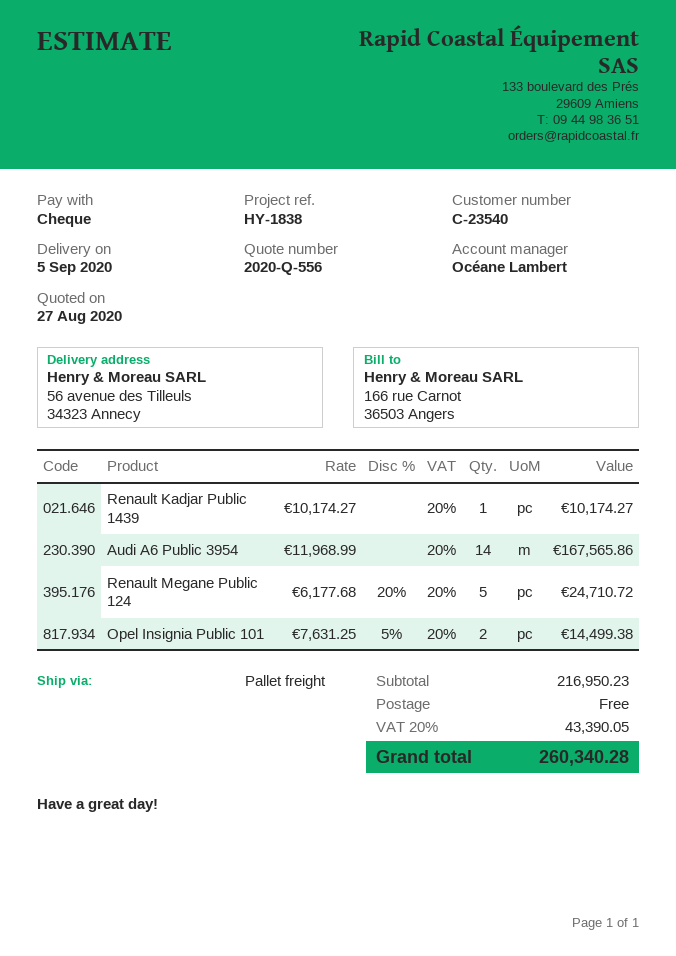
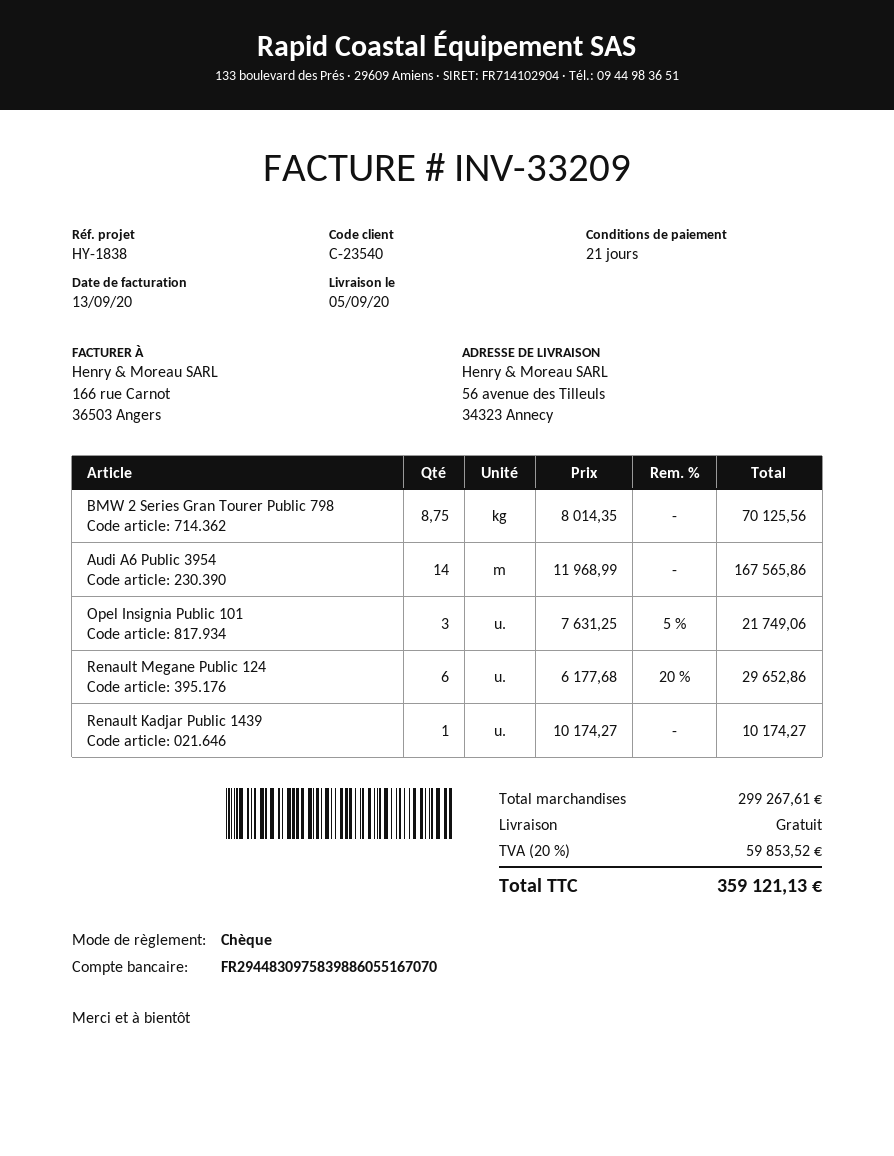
Renault Megane Public 124: 5 x 6177.68 - 20% = 24710.72 -> 6 x 6177.68 - 20% = 29652.86
Opel Insignia Public 101: 2 x 7631.25 - 5% = 14499.38 -> 3 x 7631.25 - 5% = 21749.06
BMW 2 Series Gran Tourer Public 798: none -> 8.75 x 8014.35 = 70125.56
subtotal: 216950.23 -> 299267.61
tax: 20% = 43390.05 -> 20% = 59853.52
total: 260340.28 -> 359121.13

